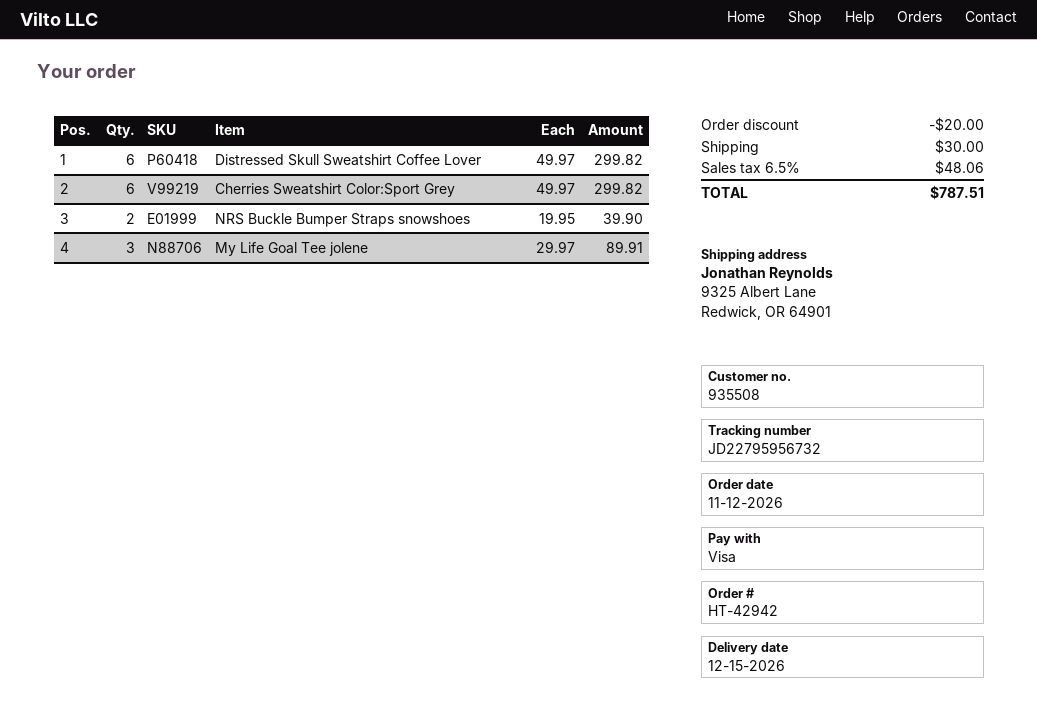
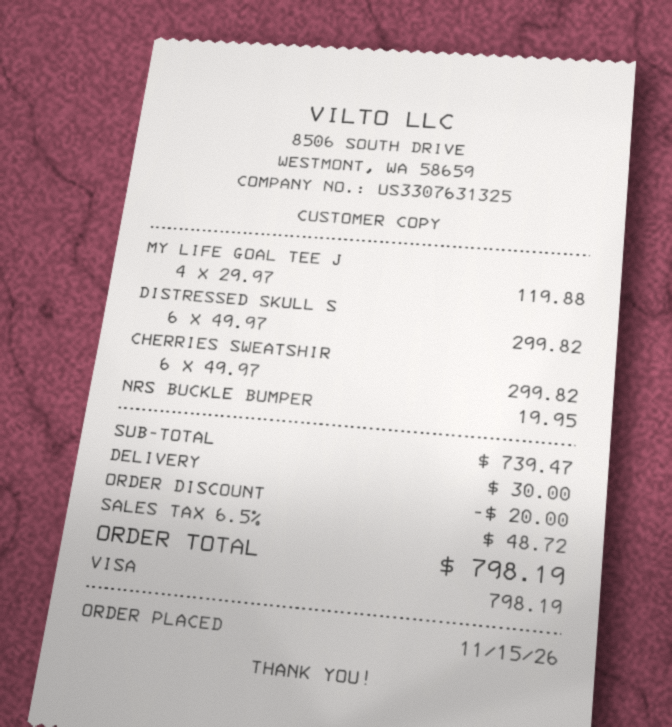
order date: 2026-11-12 -> 2026-11-15
NRS Buckle Bumper Straps snowshoes: 2 x 19.95 = 39.90 -> 1 x 19.95 = 19.95
My Life Goal Tee jolene: 3 x 29.97 = 89.91 -> 4 x 29.97 = 119.88
tax: 6.5% = 48.06 -> 6.5% = 48.72
total: 787.51 -> 798.19

